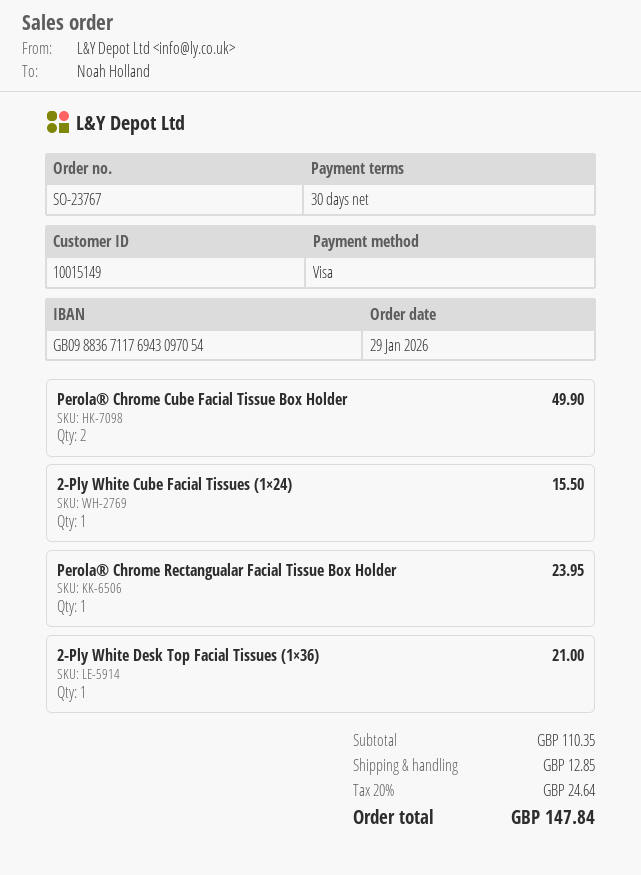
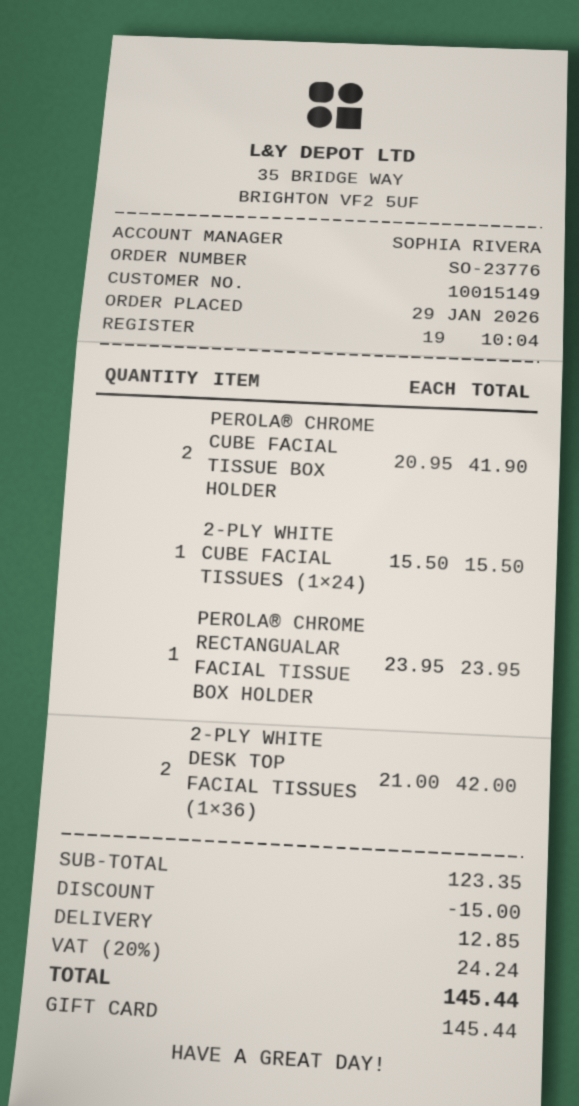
order number: SO-23767 -> SO-23776
payment method: Visa -> gift card
Perola® Chrome Cube Facial Tissue Box Holder: 2 for 49.90 -> 2 for 41.90
2-Ply White Desk Top Facial Tissues (1×36): 1 for 21.00 -> 2 for 42.00
subtotal: 110.35 -> 123.35
discount: none -> 15.00
tax: 20% = 24.64 -> 20% = 24.24
total: 147.84 -> 145.44

